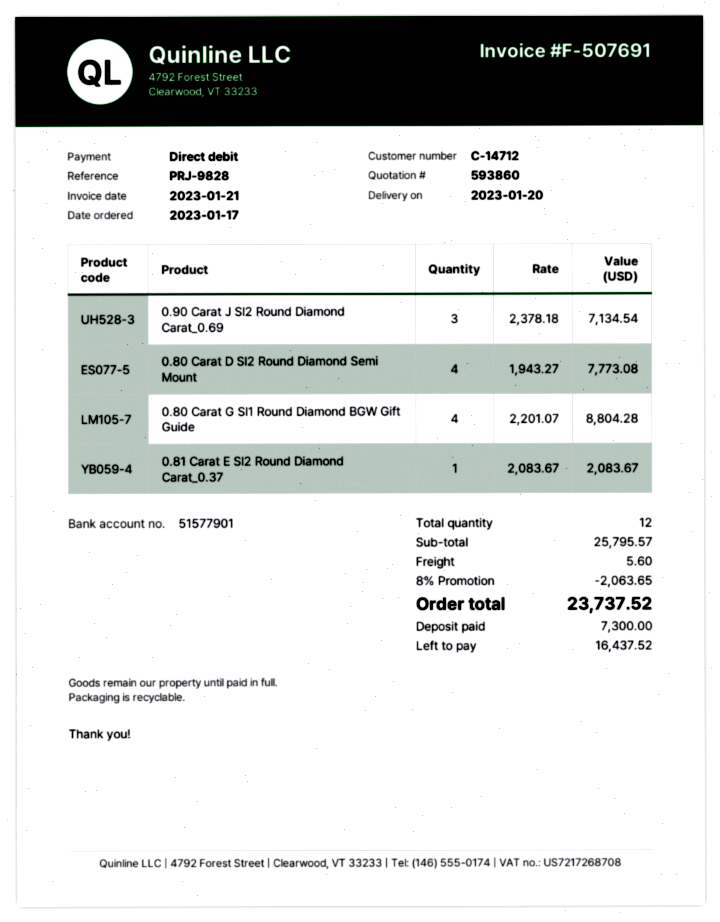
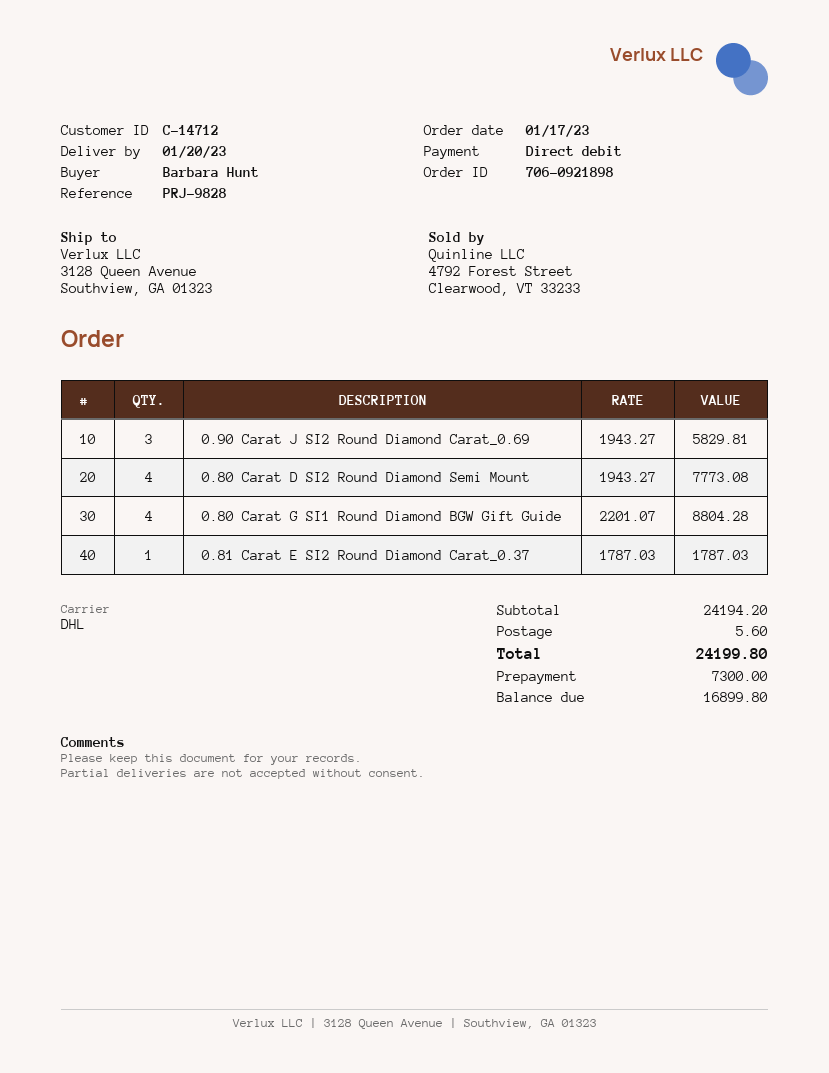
0.90 Carat J SI2 Round Diamond Carat_0.69: 3 x 2378.18 = 7134.54 -> 3 x 1943.27 = 5829.81
0.81 Carat E SI2 Round Diamond Carat_0.37: 1 x 2083.67 = 2083.67 -> 1 x 1787.03 = 1787.03
subtotal: 25795.57 -> 24194.20
discount: 8% = 2063.65 -> none
total: 23737.52 -> 24199.80
balance: 16437.52 -> 16899.80

